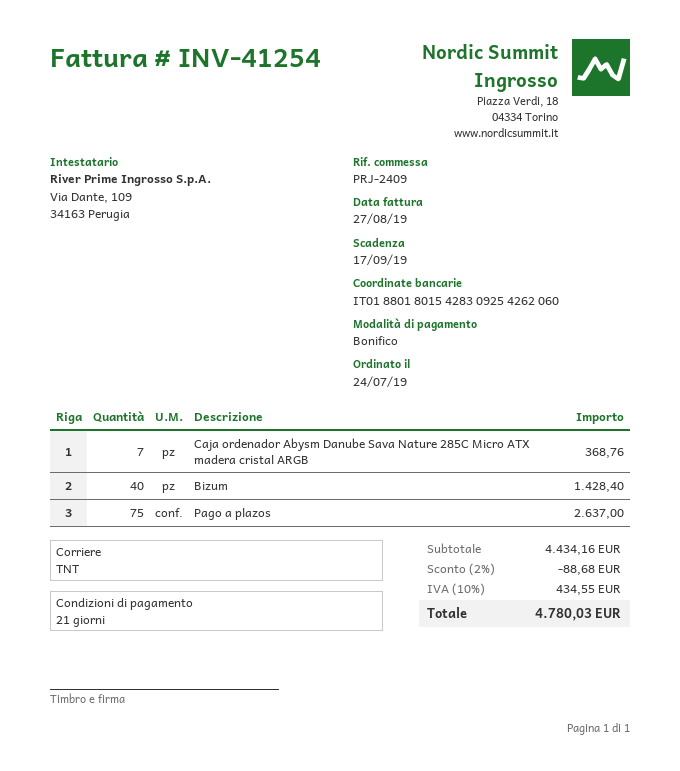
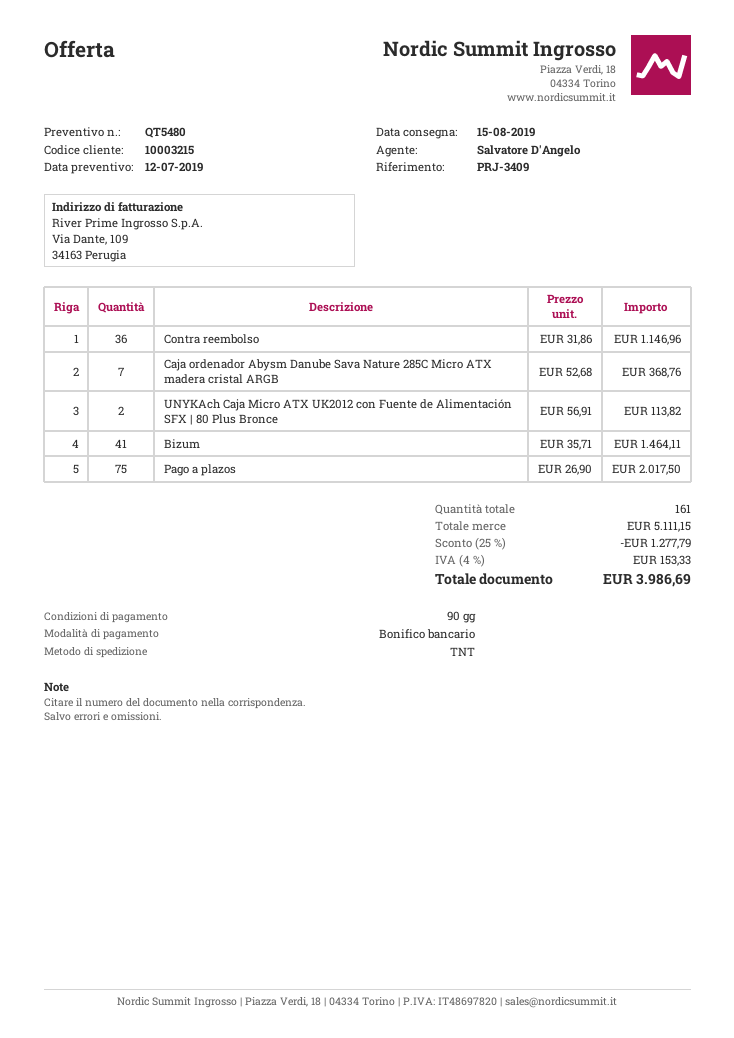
payment terms: 21 days -> 90 days
reference: PRJ-2409 -> PRJ-3409
Bizum: 40 for 1428.40 -> 41 for 1464.11
Pago a plazos: 75 for 2637.00 -> 75 for 2017.50
Contra reembolso: none -> 36 for 1146.96
UNYKAch Caja Micro ATX UK2012 con Fuente de Alimentación SFX | 80 Plus Bronce: none -> 2 for 113.82
subtotal: 4434.16 -> 5111.15
discount: 2% = 88.68 -> 25% = 1277.79
tax: 10% = 434.55 -> 4% = 153.33
total: 4780.03 -> 3986.69

